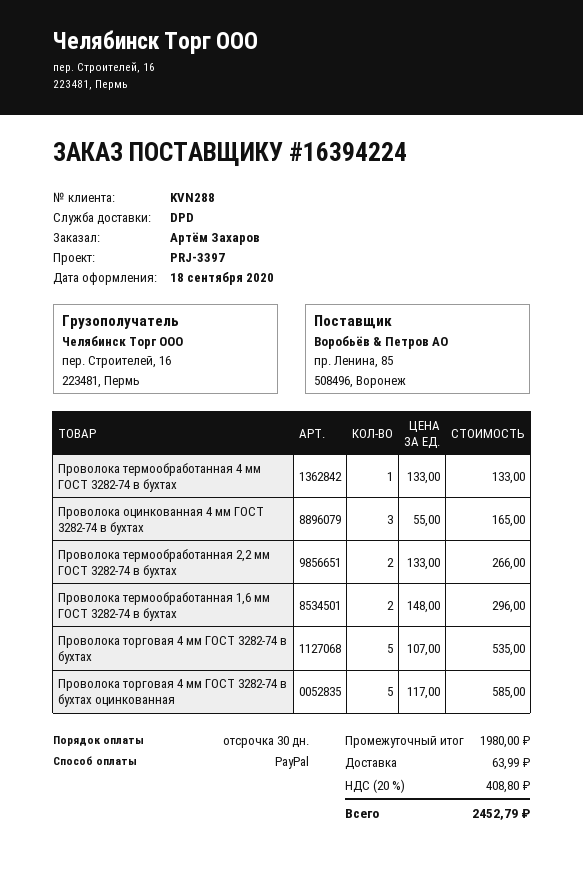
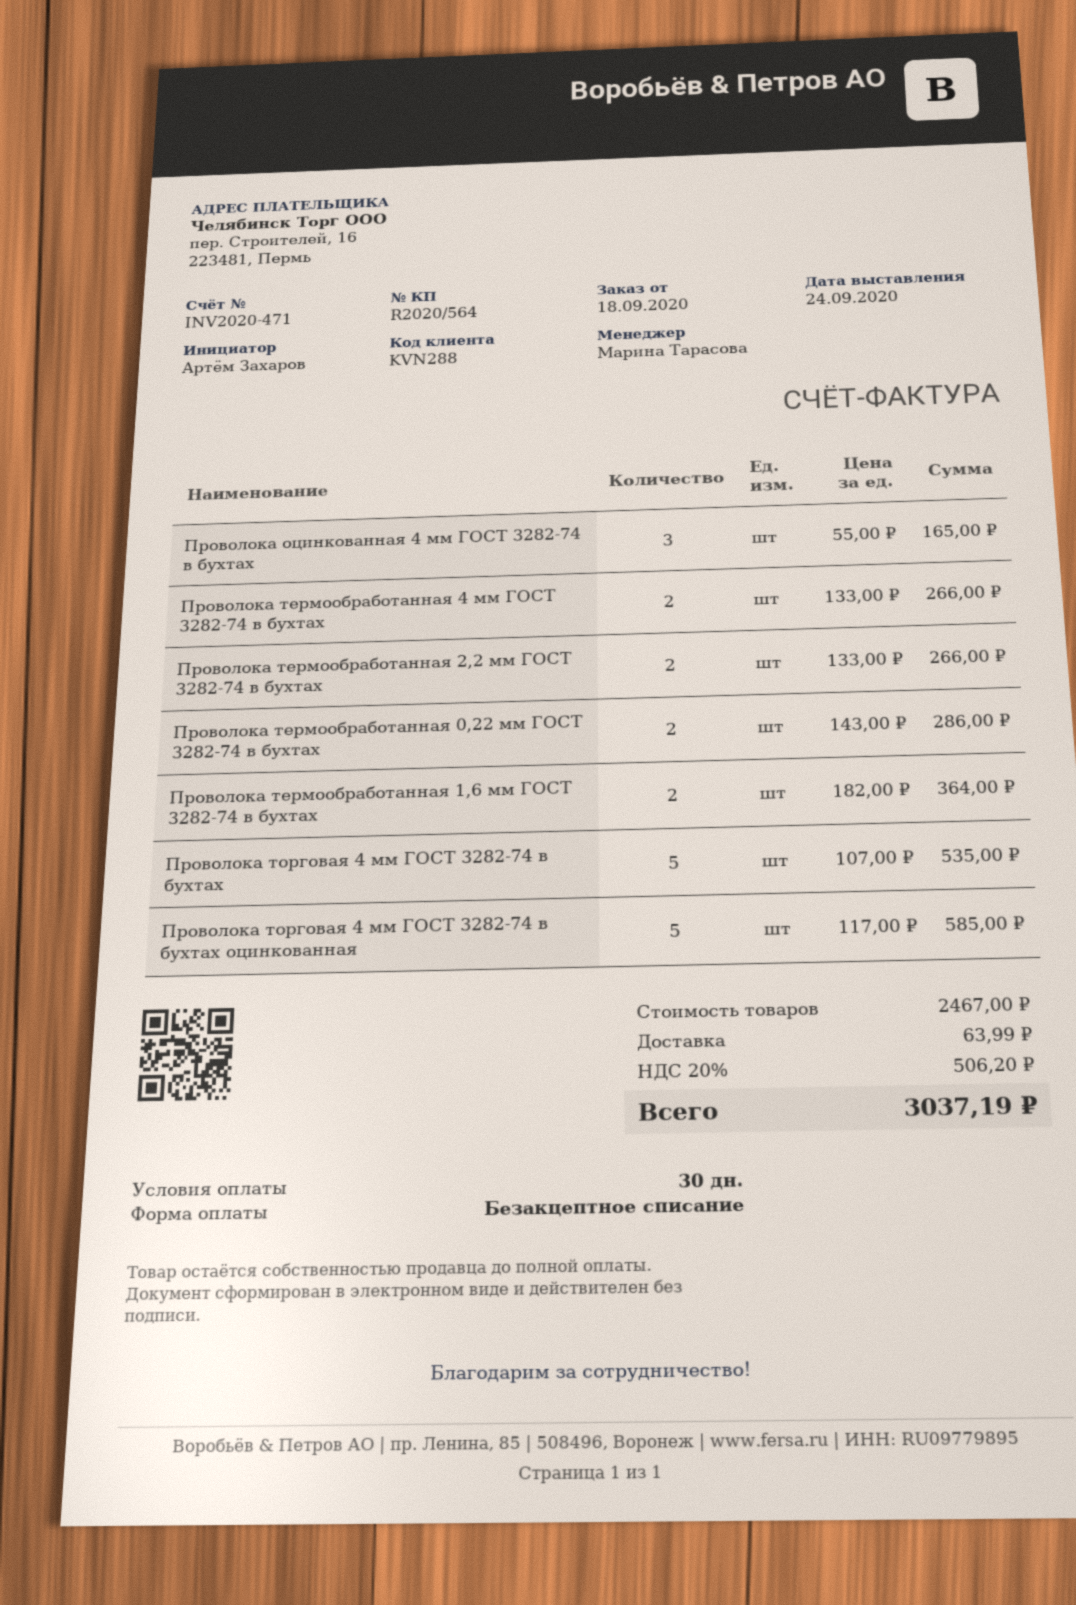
payment method: PayPal -> direct debit
Проволока термообработанная 4 мм ГОСТ 3282-74 в бухтах: 1 x 133.00 = 133.00 -> 2 x 133.00 = 266.00
Проволока термообработанная 1,6 мм ГОСТ 3282-74 в бухтах: 2 x 148.00 = 296.00 -> 2 x 182.00 = 364.00
Проволока термообработанная 0,22 мм ГОСТ 3282-74 в бухтах: none -> 2 x 143.00 = 286.00
subtotal: 1980.00 -> 2467.00
tax: 20% = 408.80 -> 20% = 506.20
total: 2452.79 -> 3037.19

